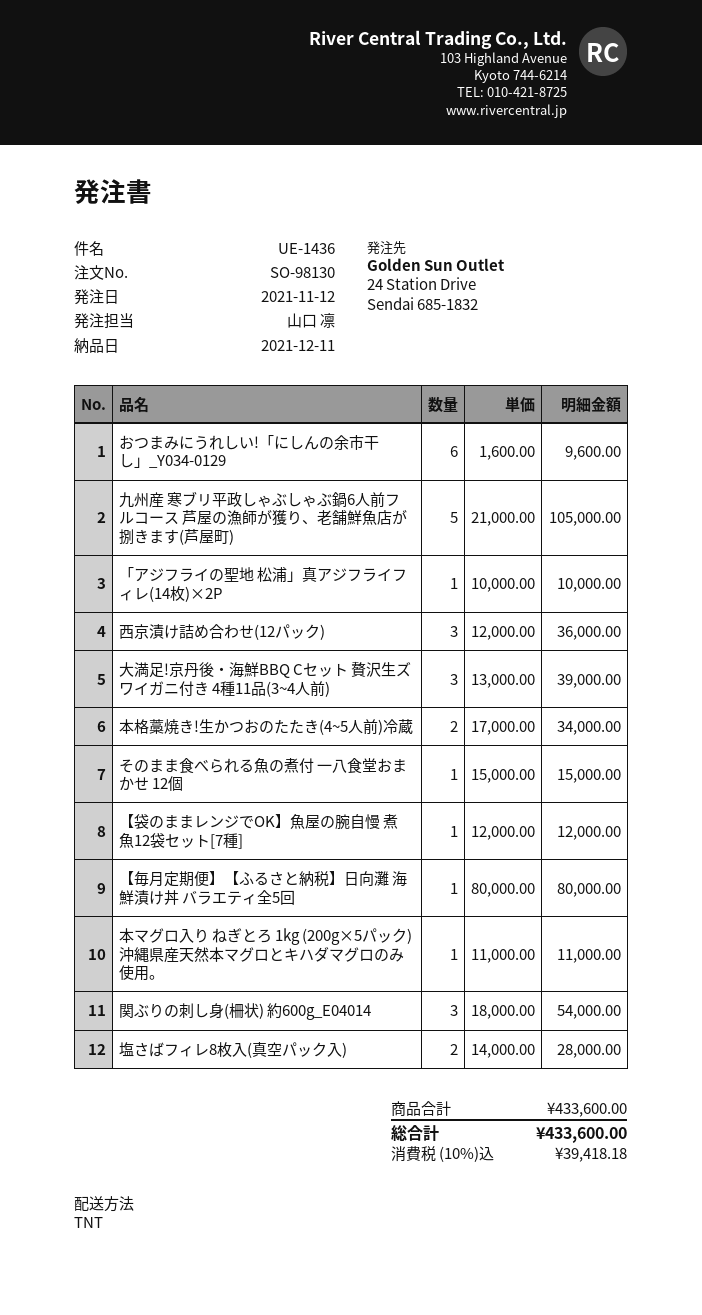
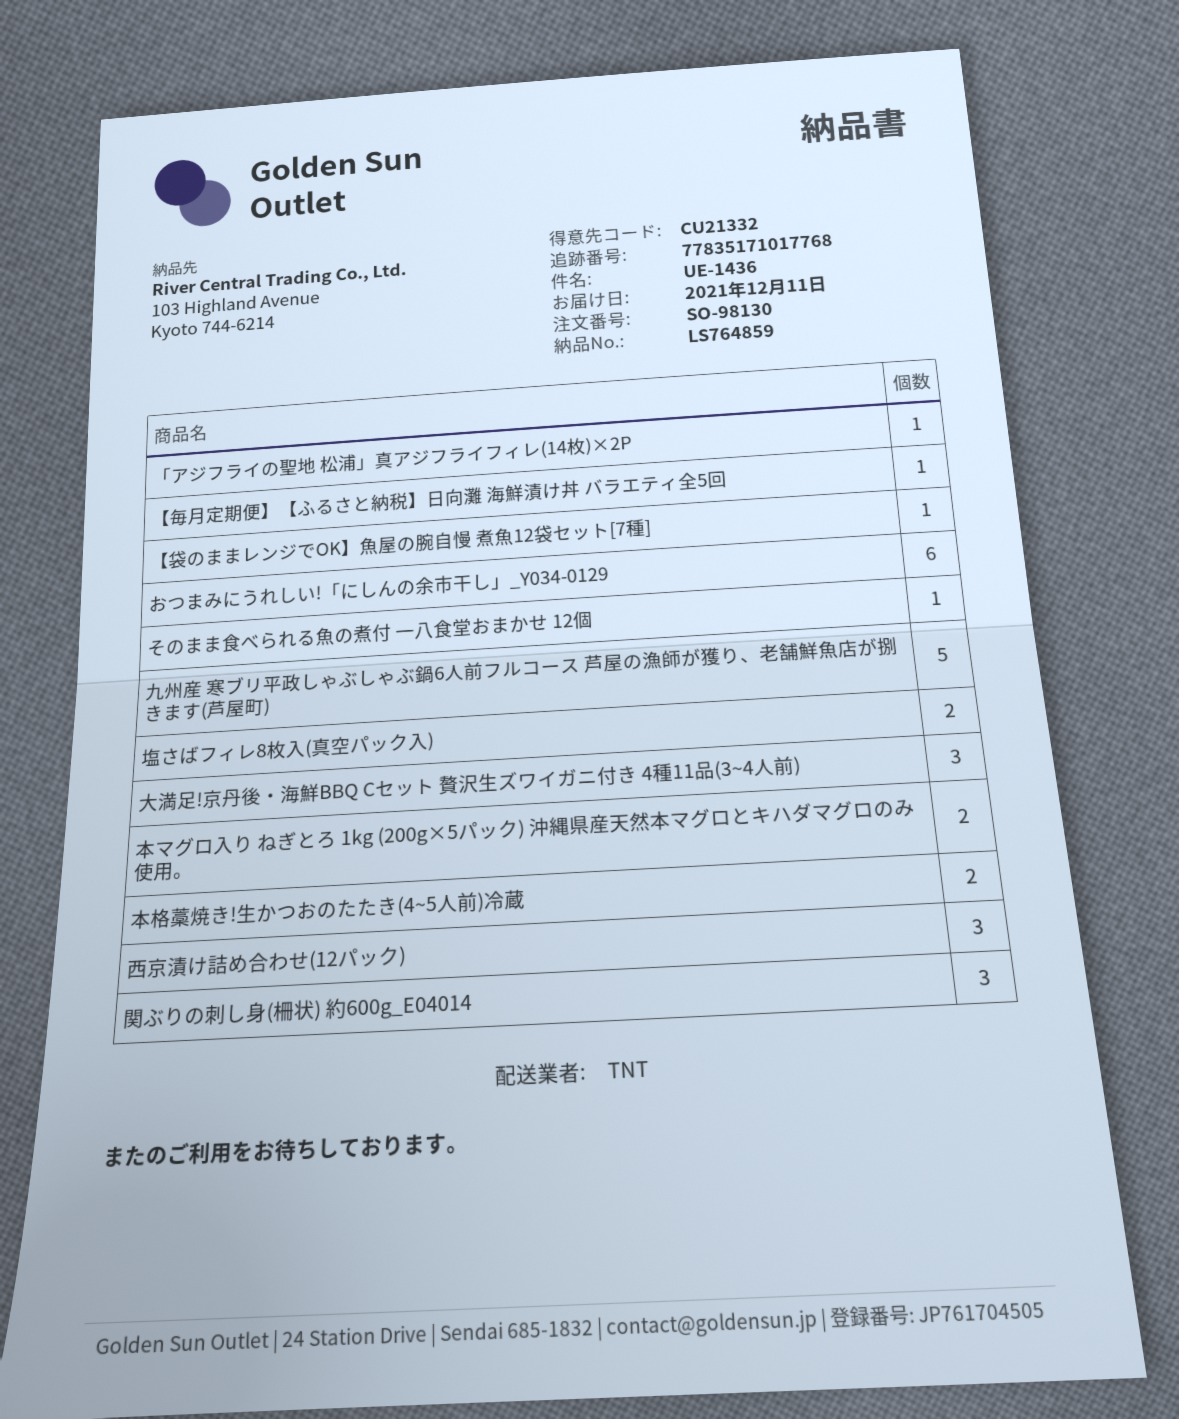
本マグロ入り ねぎとろ 1kg (200g×5パック) 沖縄県産天然本マグロとキハダマグロのみ使用。: 1 -> 2

